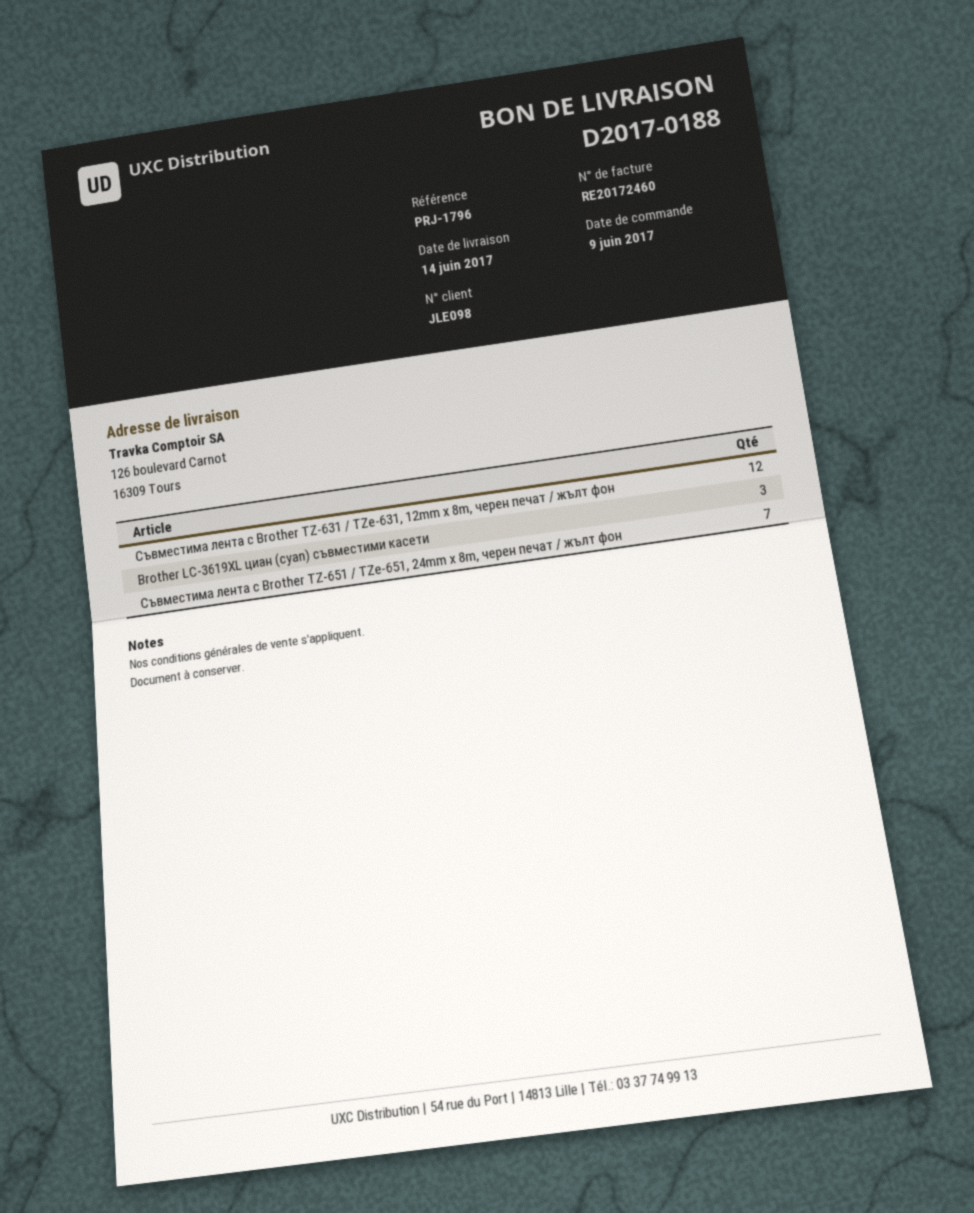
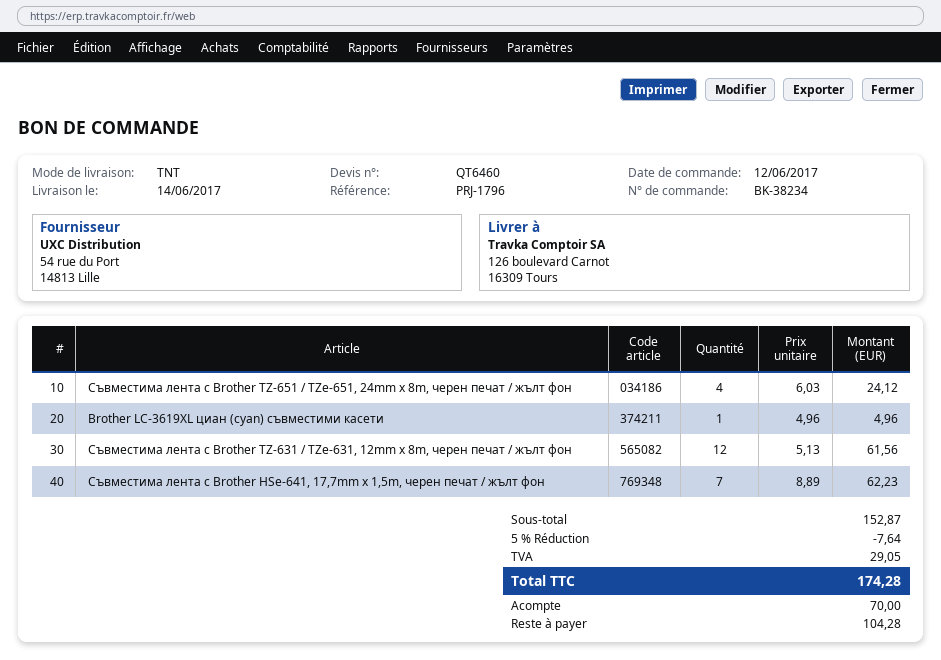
order date: 2017-06-09 -> 2017-06-12
Brother LC-3619XL циан (cyan) съвместими касети: 3 -> 1
Съвместима лента с Brother TZ-651 / TZe-651, 24mm x 8m, черен печат / жълт фон: 7 -> 4
Съвместима лента с Brother HSe-641, 17,7mm x 1,5m, черен печат / жълт фон: none -> 7

